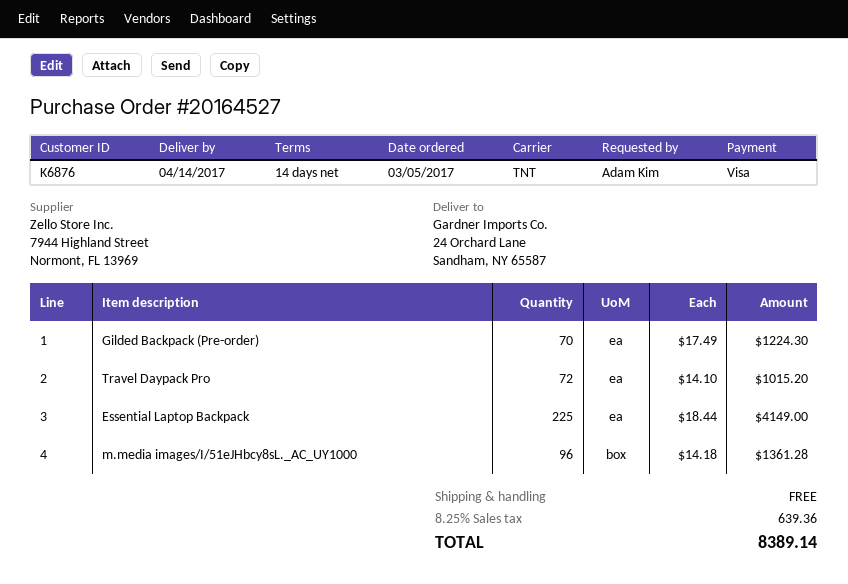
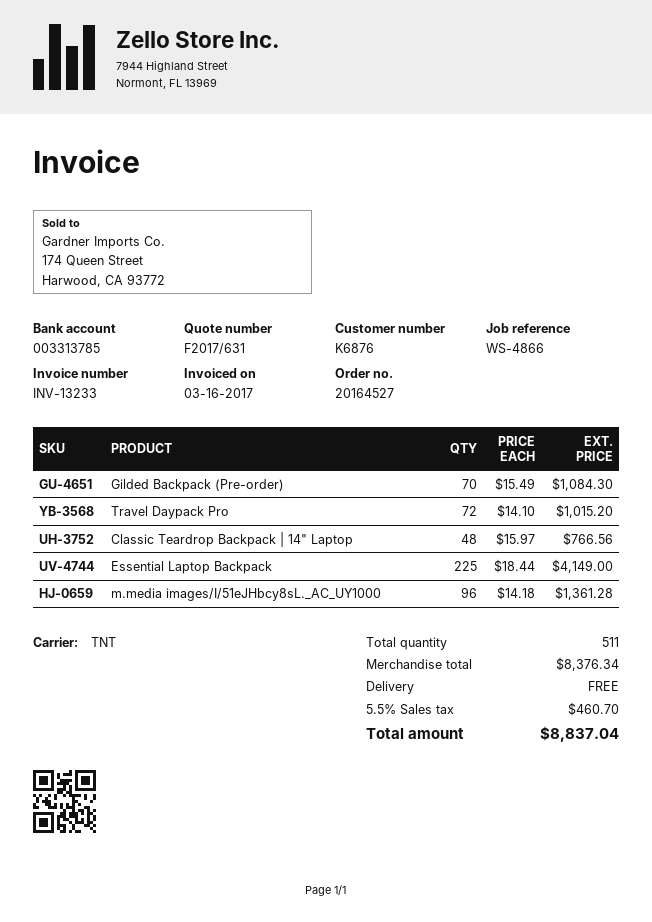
Gilded Backpack (Pre-order): 70 x 17.49 = 1224.30 -> 70 x 15.49 = 1084.30
Classic Teardrop Backpack | 14" Laptop: none -> 48 x 15.97 = 766.56
tax: 8.25% = 639.36 -> 5.5% = 460.70
total: 8389.14 -> 8837.04

